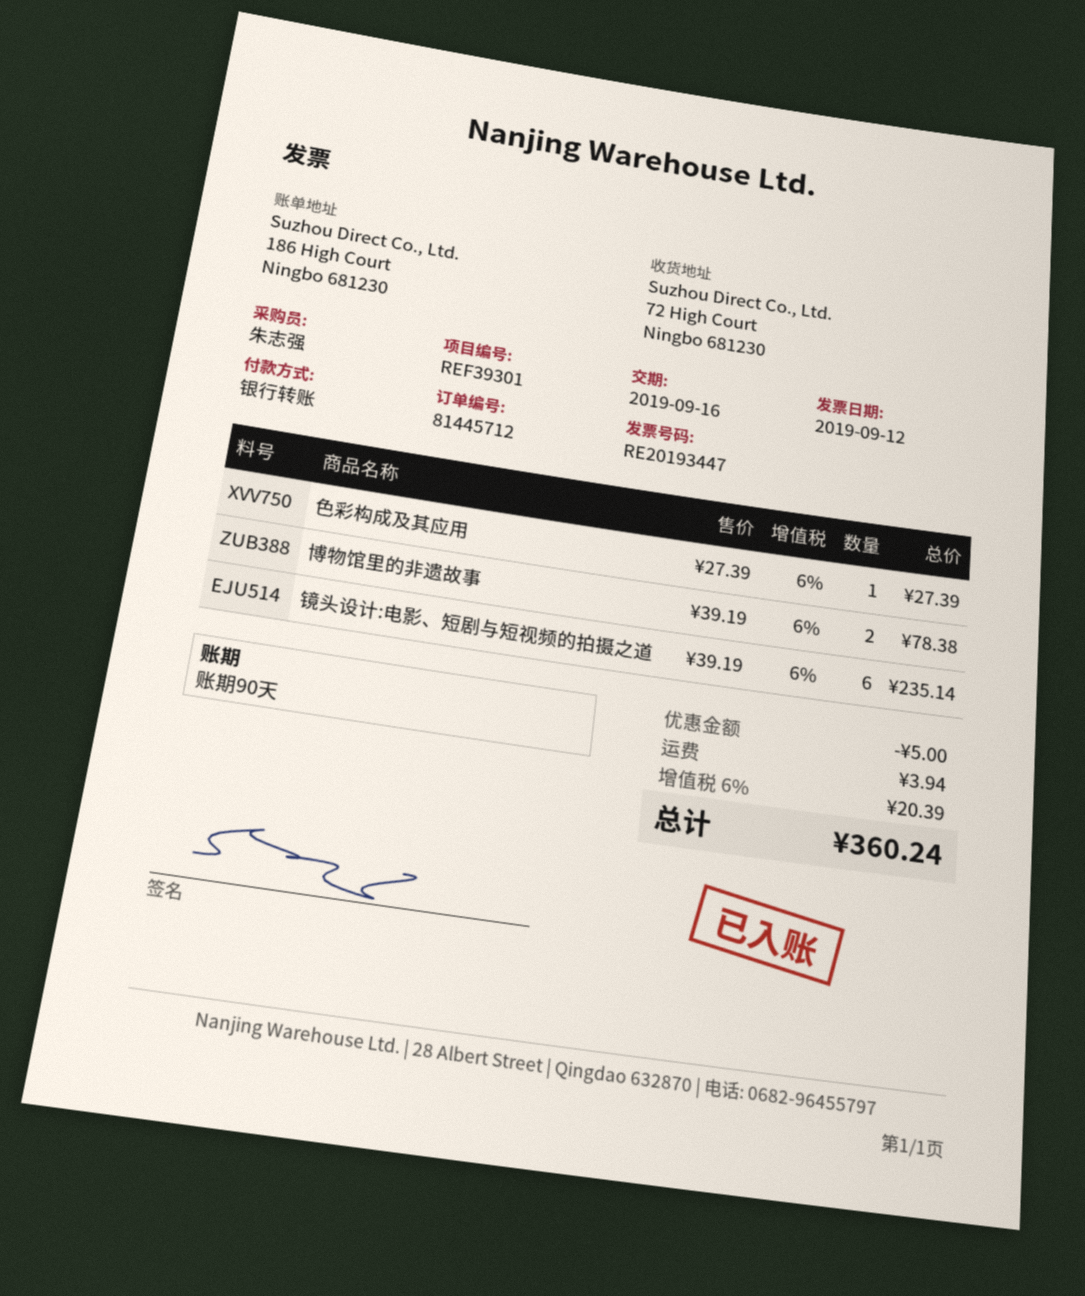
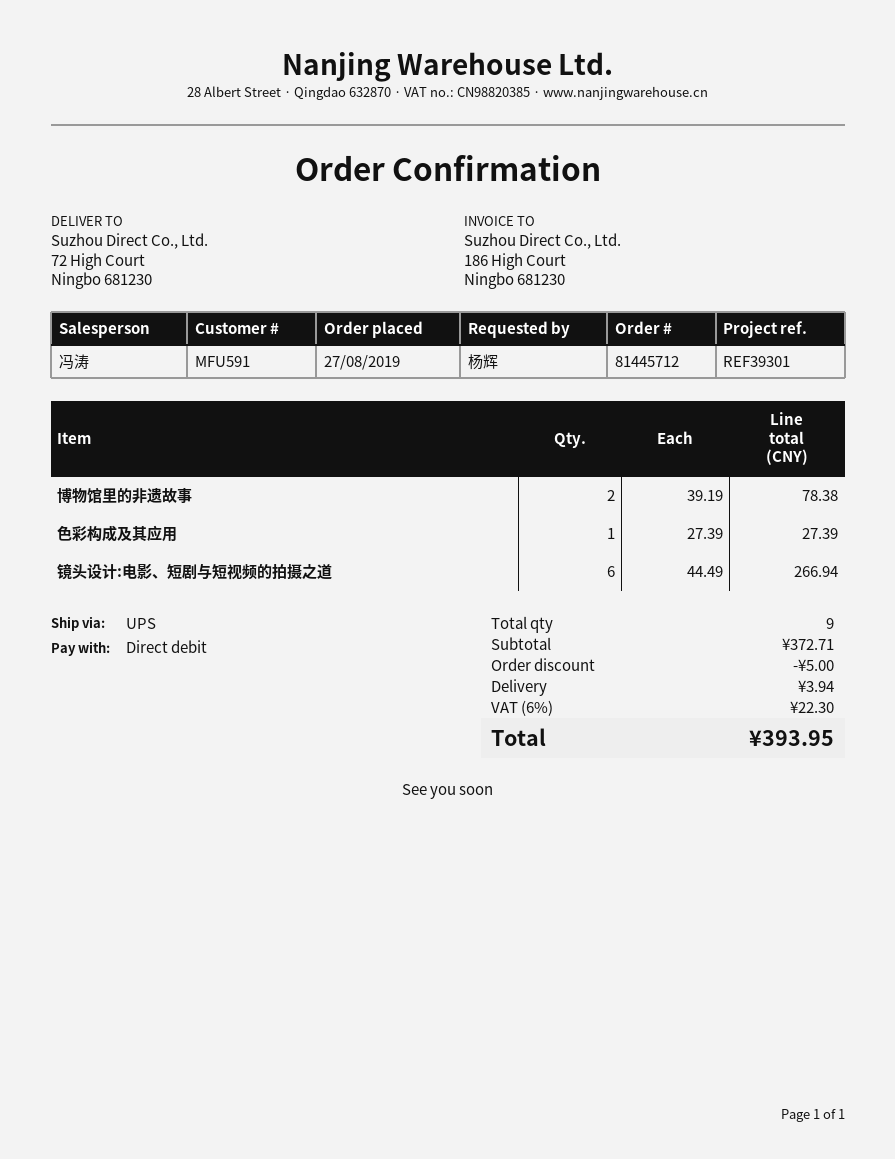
ordered by: 朱志强 -> 杨辉
payment method: bank transfer -> direct debit
镜头设计:电影、短剧与短视频的拍摄之道: 6 x 39.19 = 235.14 -> 6 x 44.49 = 266.94
tax: 6% = 20.39 -> 6% = 22.30
total: 360.24 -> 393.95

